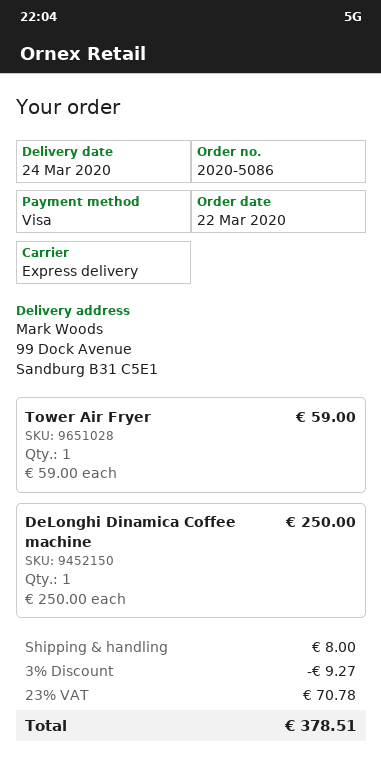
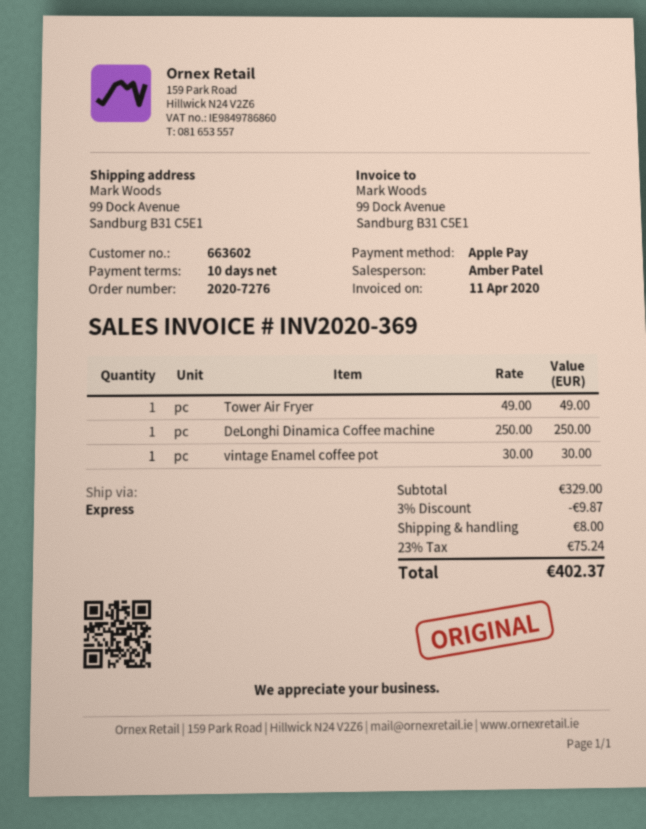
order number: 2020-5086 -> 2020-7276
payment method: Visa -> Apple Pay
Tower Air Fryer: 1 x 59.00 = 59.00 -> 1 x 49.00 = 49.00
vintage Enamel coffee pot: none -> 1 x 30.00 = 30.00
discount: 3% = 9.27 -> 3% = 9.87
tax: 23% = 70.78 -> 23% = 75.24
total: 378.51 -> 402.37

